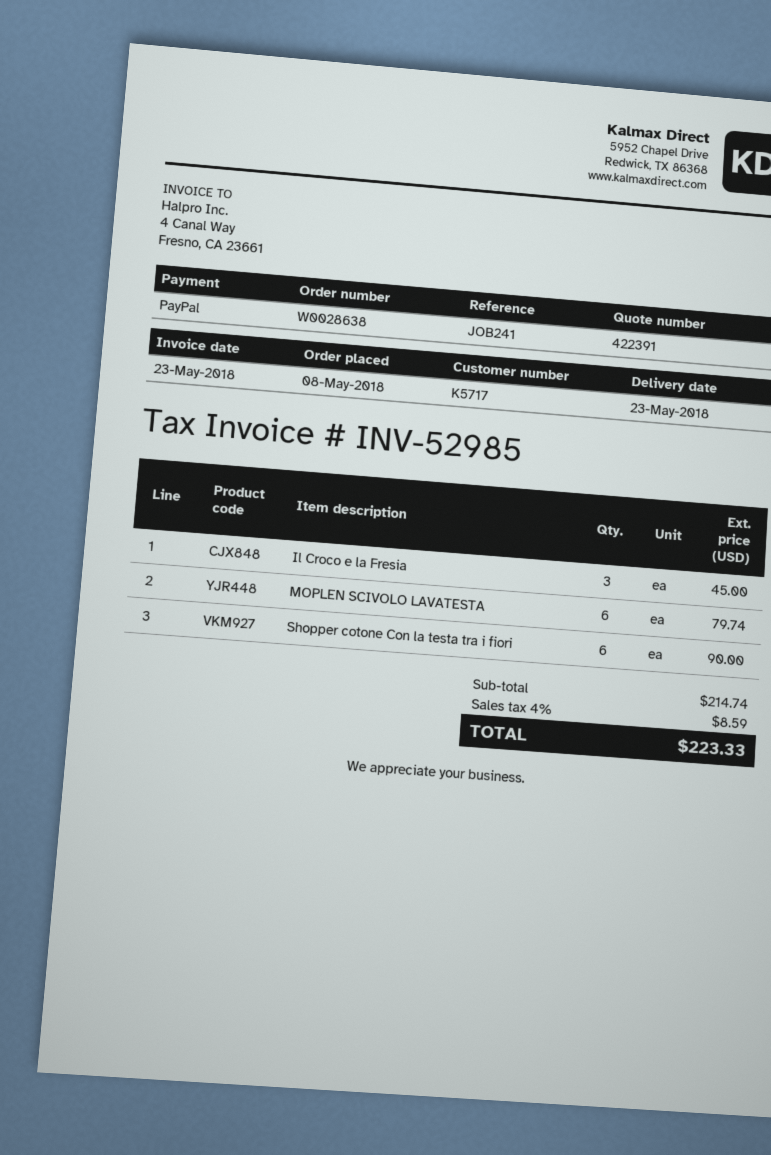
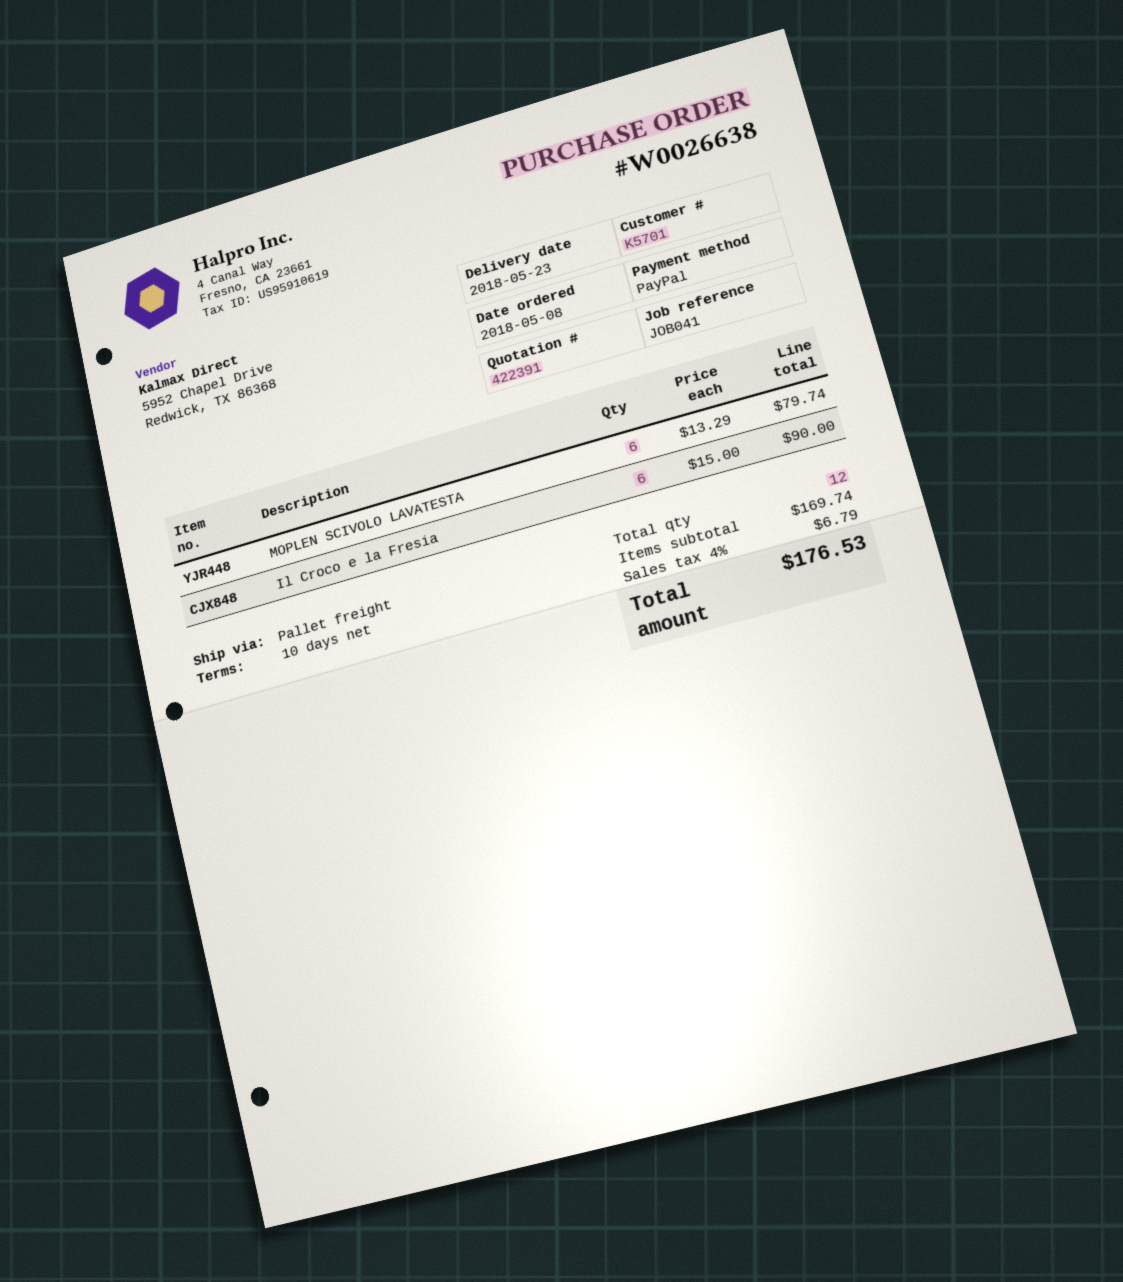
order number: W0028638 -> W0026638
customer number: K5717 -> K5701
reference: JOB241 -> JOB041
Il Croco e la Fresia: 3 for 45.00 -> 6 for 90.00
Shopper cotone Con la testa tra i fiori: 6 for 90.00 -> none
subtotal: 214.74 -> 169.74
tax: 4% = 8.59 -> 4% = 6.79
total: 223.33 -> 176.53

